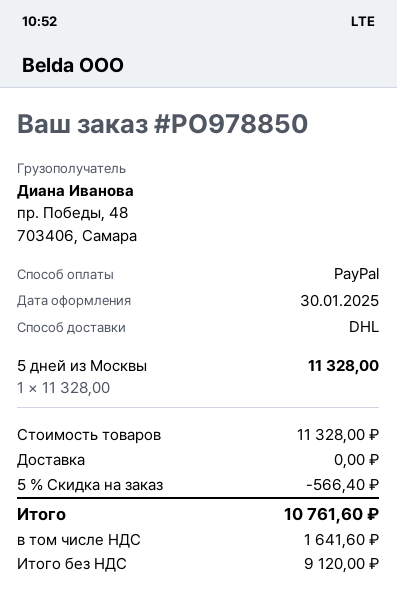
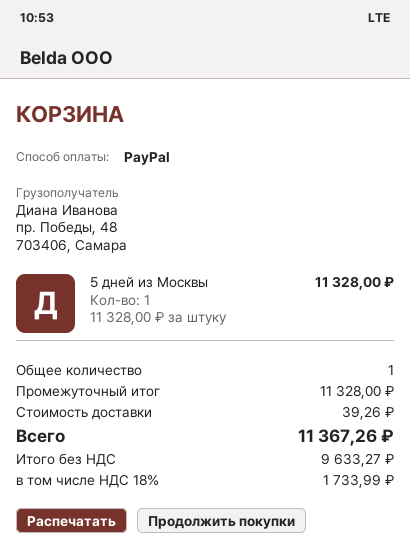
discount: 5% = 566.40 -> none
shipping: 0.00 -> 39.26
net: 9120.00 -> 9633.27
tax: 1641.60 -> 1733.99
total: 10761.60 -> 11367.26

